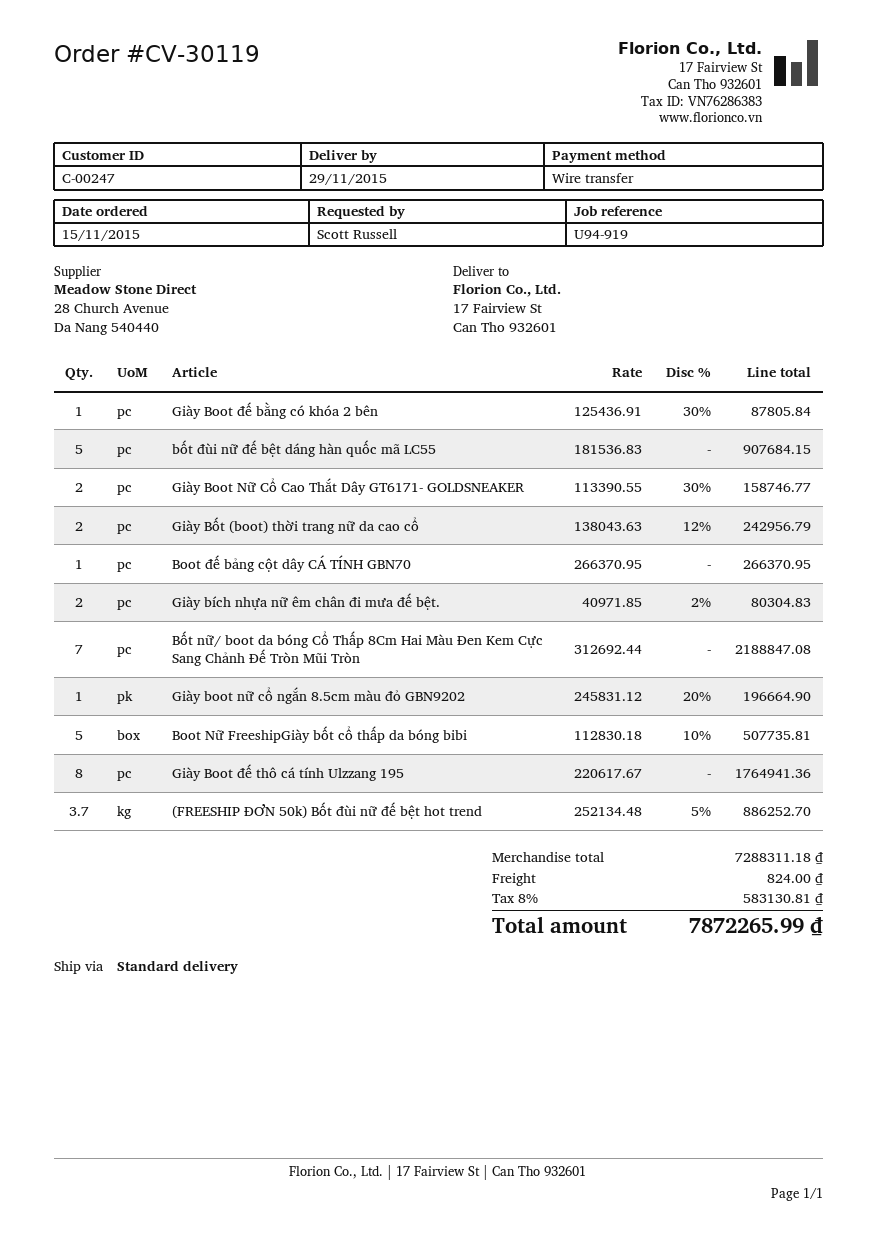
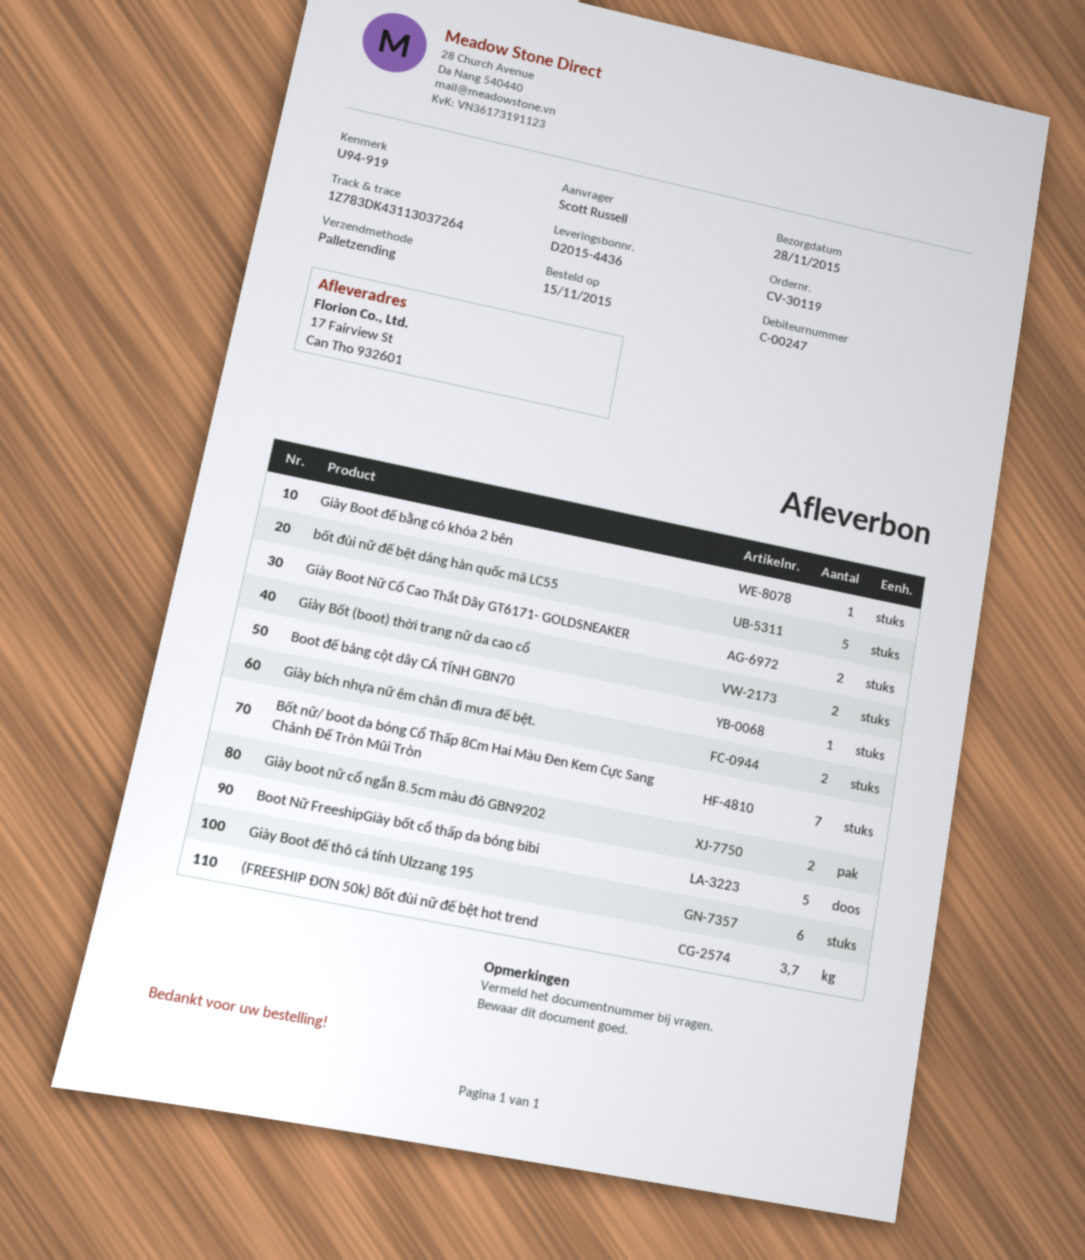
delivery date: 2015-11-29 -> 2015-11-28
shipping method: standard -> pallet freight
Giày boot nữ cổ ngắn 8.5cm màu đỏ GBN9202: 1 -> 2
Giày Boot đế thô cá tính Ulzzang 195: 8 -> 6

